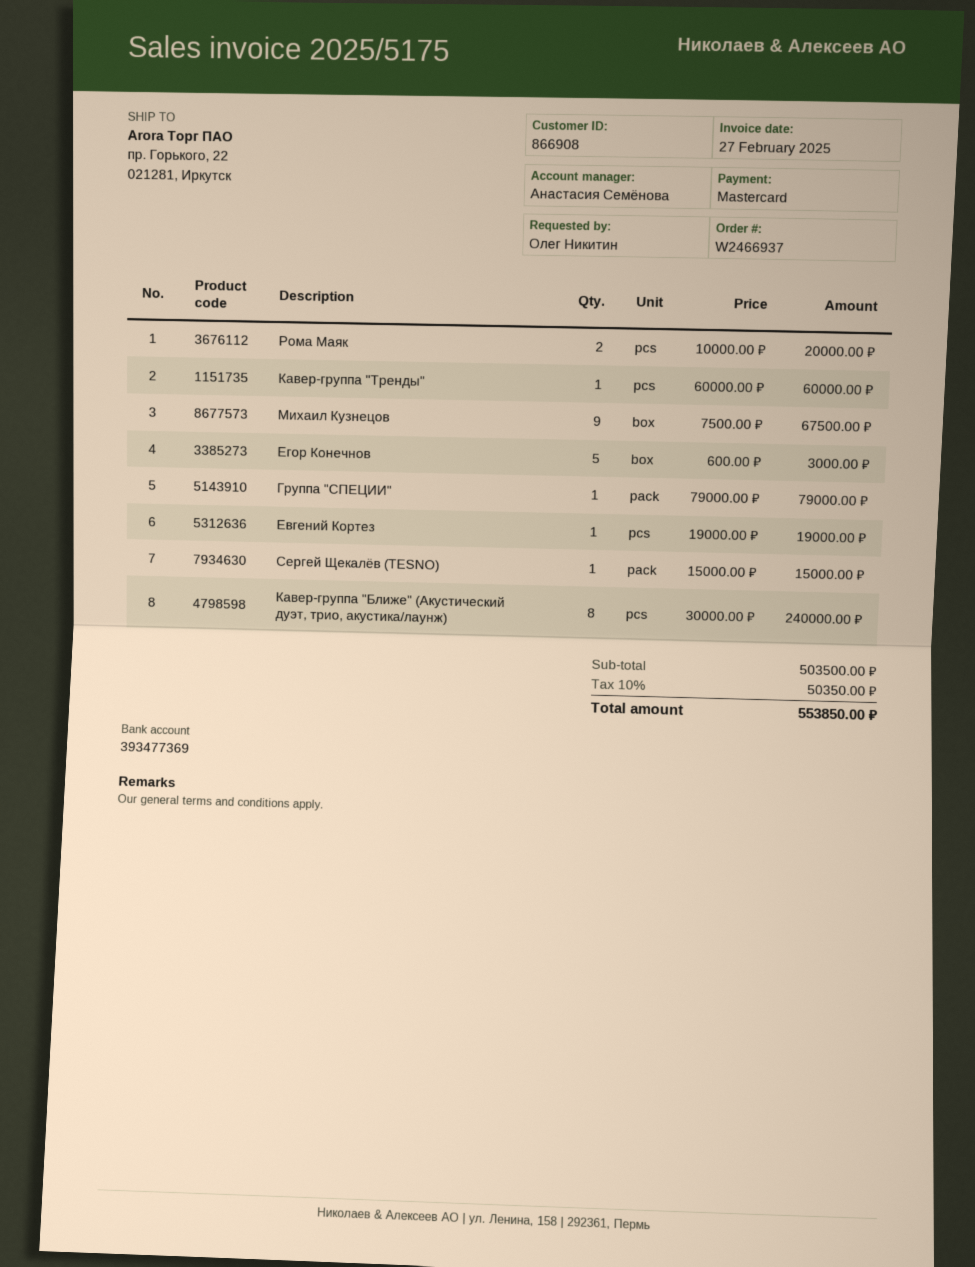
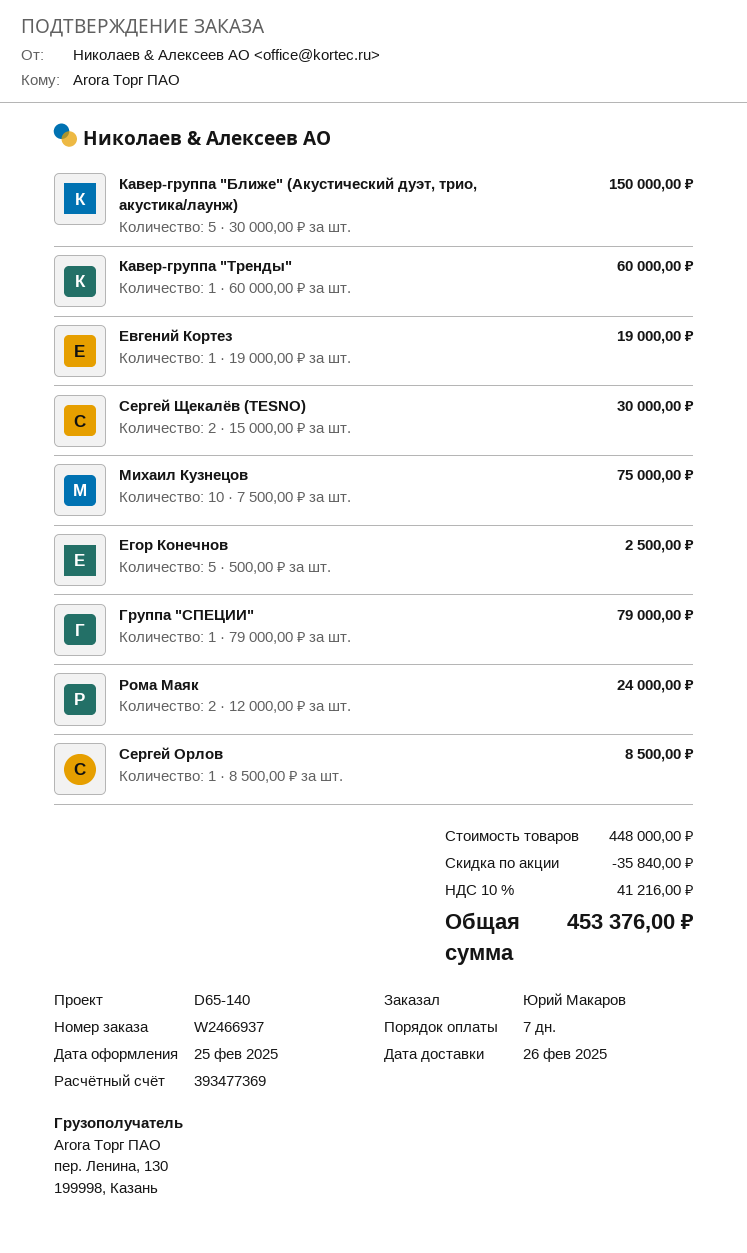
ordered by: Олег Никитин -> Юрий Макаров
ship to: пр. Горького, 22, 021281, Иркутск -> пер. Ленина, 130, 199998, Казань
Рома Маяк: 2 x 10000.00 = 20000.00 -> 2 x 12000.00 = 24000.00
Михаил Кузнецов: 9 x 7500.00 = 67500.00 -> 10 x 7500.00 = 75000.00
Егор Конечнов: 5 x 600.00 = 3000.00 -> 5 x 500.00 = 2500.00
Сергей Щекалёв (TESNO): 1 x 15000.00 = 15000.00 -> 2 x 15000.00 = 30000.00
Кавер-группа "Ближе" (Акустический дуэт, трио, акустика/лаунж): 8 x 30000.00 = 240000.00 -> 5 x 30000.00 = 150000.00
Сергей Орлов: none -> 1 x 8500.00 = 8500.00
subtotal: 503500.00 -> 448000.00
discount: none -> 35840.00
tax: 10% = 50350.00 -> 10% = 41216.00
total: 553850.00 -> 453376.00

